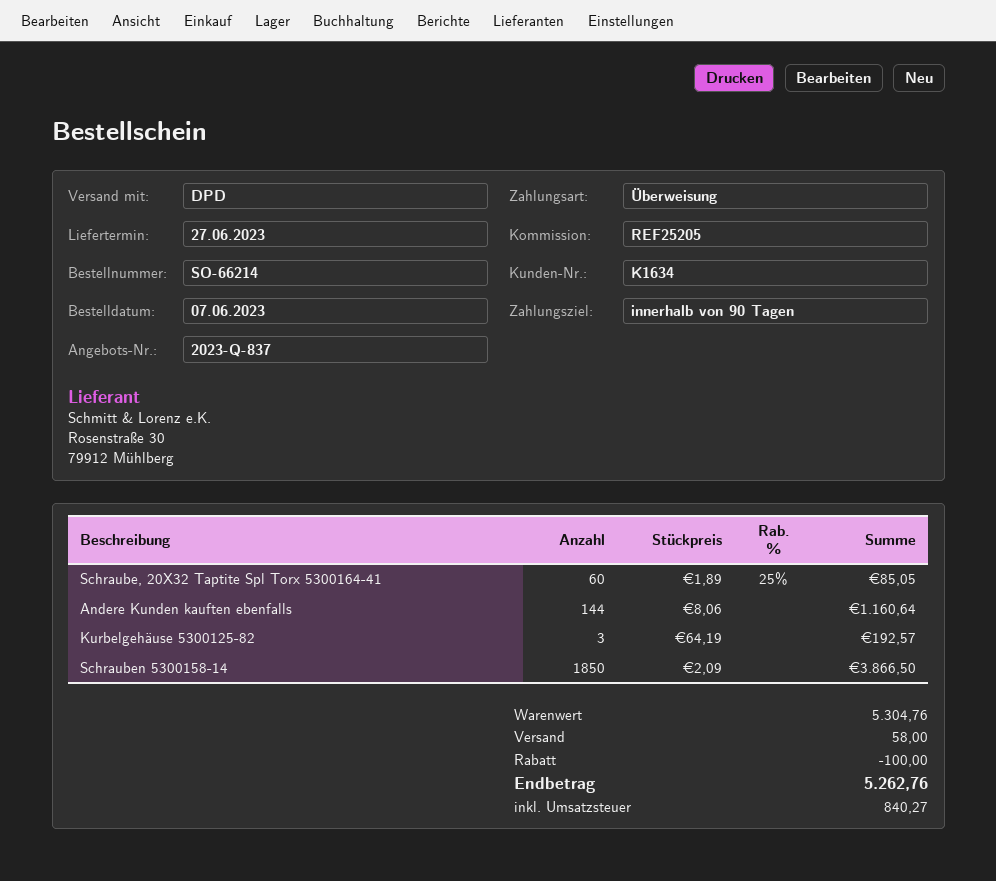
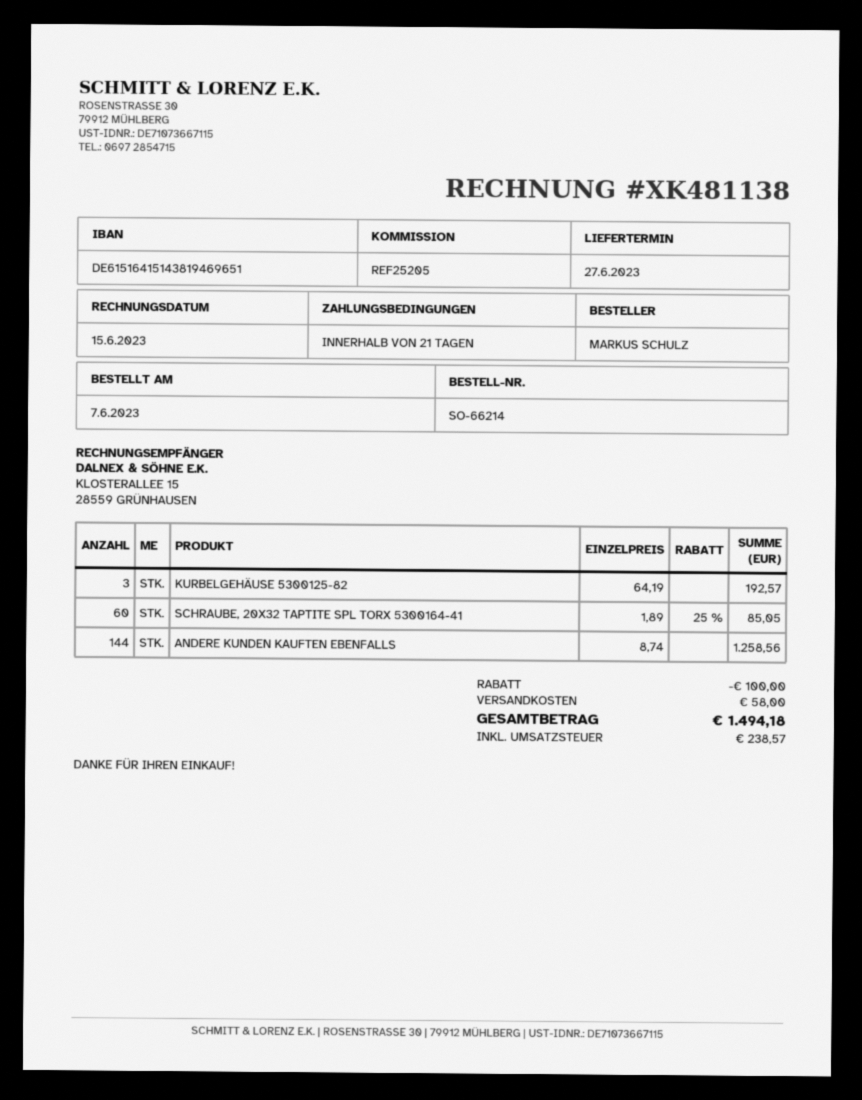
payment terms: 90 days -> 21 days
Andere Kunden kauften ebenfalls: 144 x 8.06 = 1160.64 -> 144 x 8.74 = 1258.56
Schrauben 5300158-14: 1850 x 2.09 = 3866.50 -> none
tax: 840.27 -> 238.57
total: 5262.76 -> 1494.18

